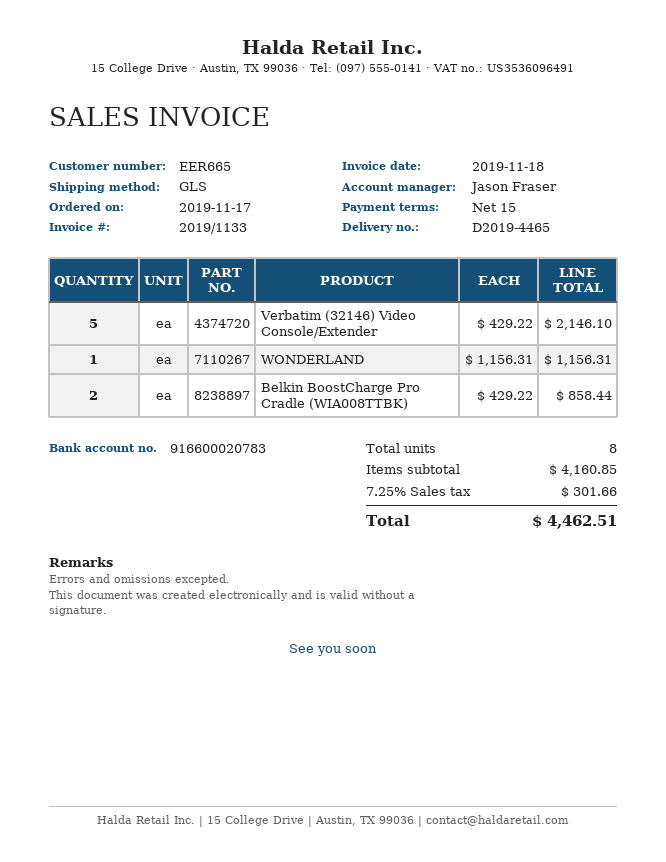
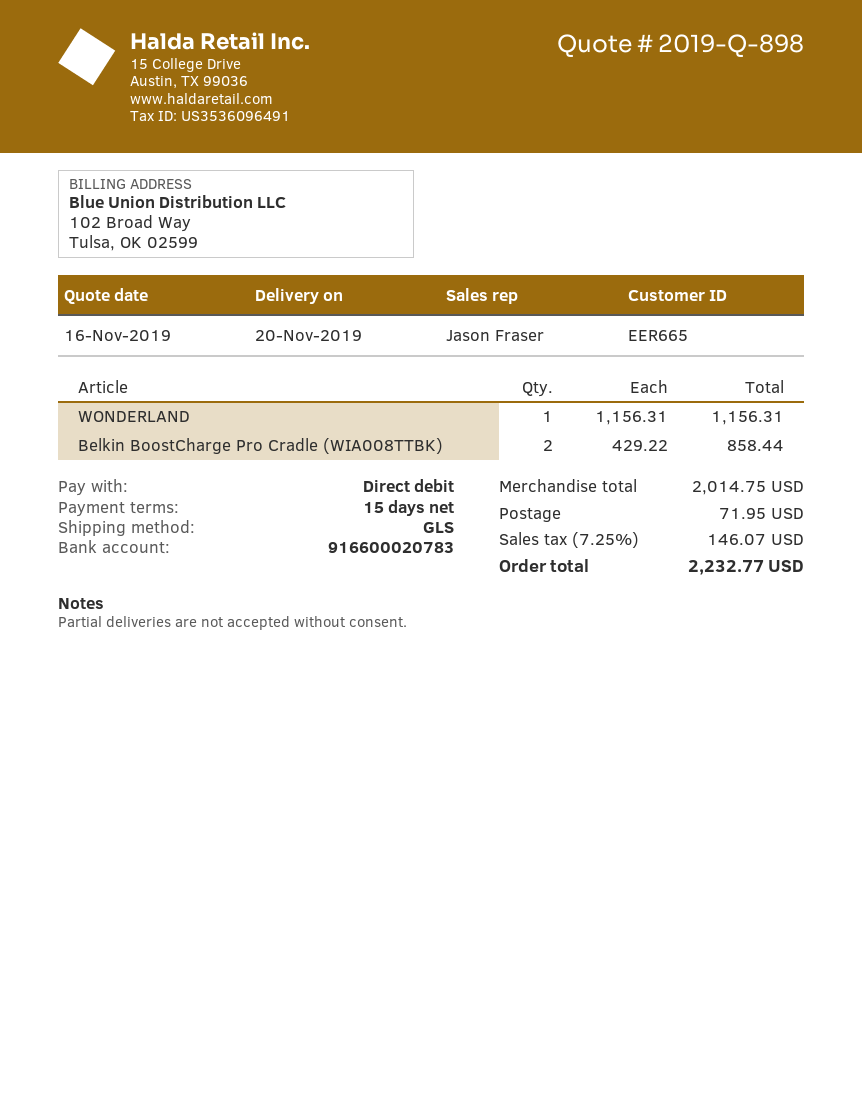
Verbatim (32146) Video Console/Extender: 5 x 429.22 = 2146.10 -> none
subtotal: 4160.85 -> 2014.75
shipping: none -> 71.95
tax: 7.25% = 301.66 -> 7.25% = 146.07
total: 4462.51 -> 2232.77

